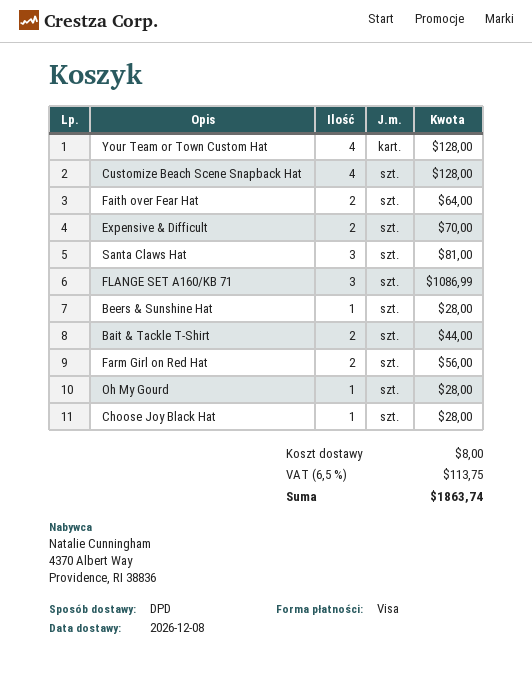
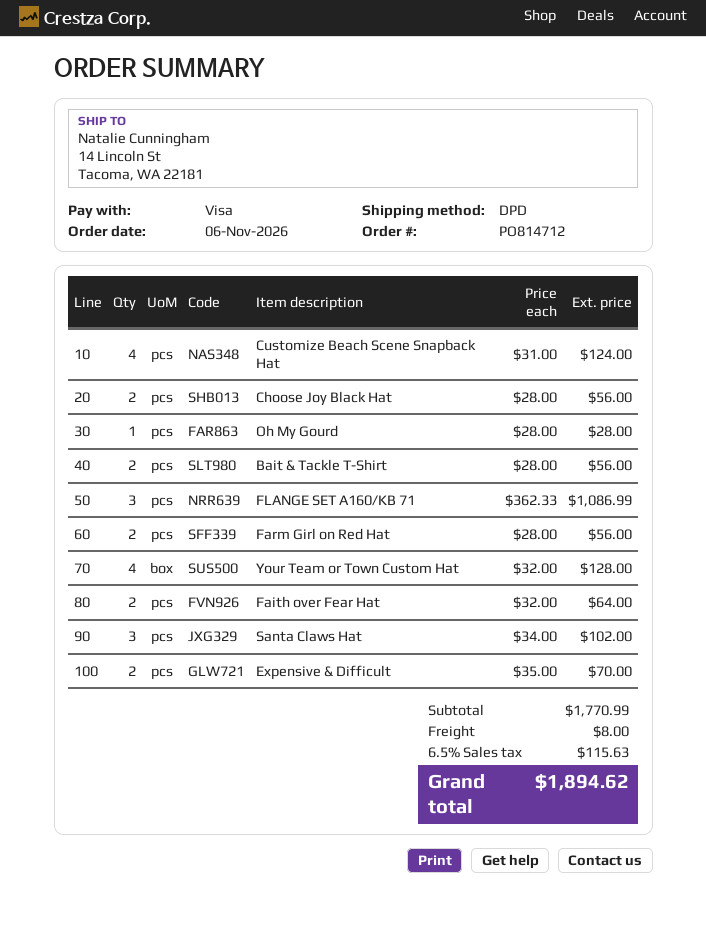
Customize Beach Scene Snapback Hat: 4 for 128.00 -> 4 for 124.00
Santa Claws Hat: 3 for 81.00 -> 3 for 102.00
Beers & Sunshine Hat: 1 for 28.00 -> none
Bait & Tackle T-Shirt: 2 for 44.00 -> 2 for 56.00
Choose Joy Black Hat: 1 for 28.00 -> 2 for 56.00
tax: 6.5% = 113.75 -> 6.5% = 115.63
total: 1863.74 -> 1894.62

